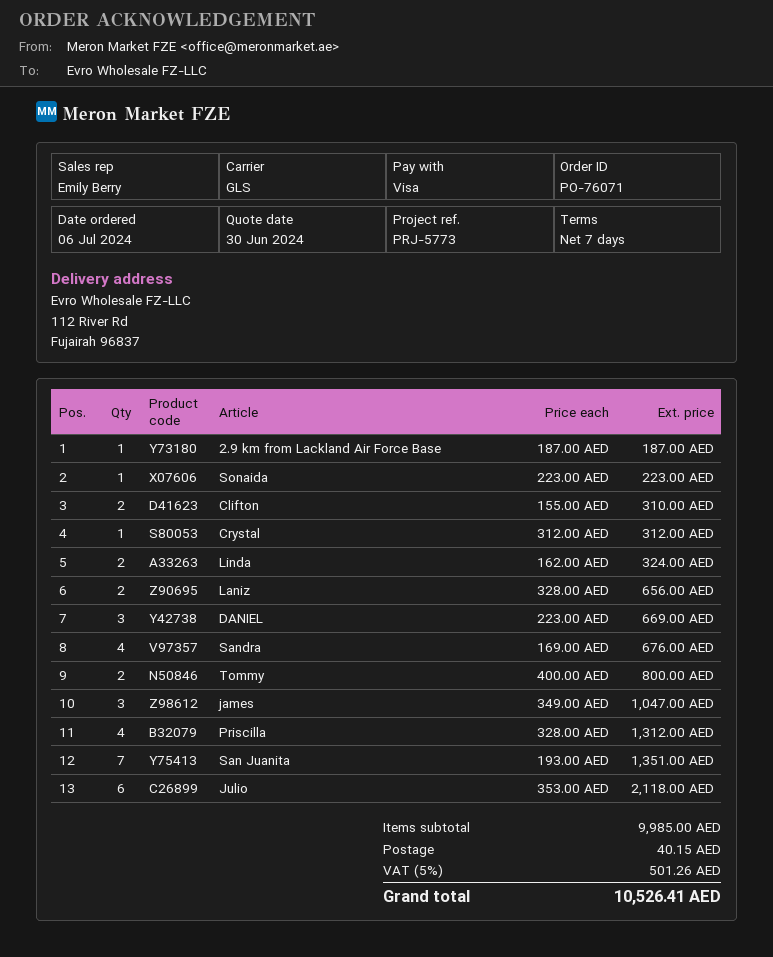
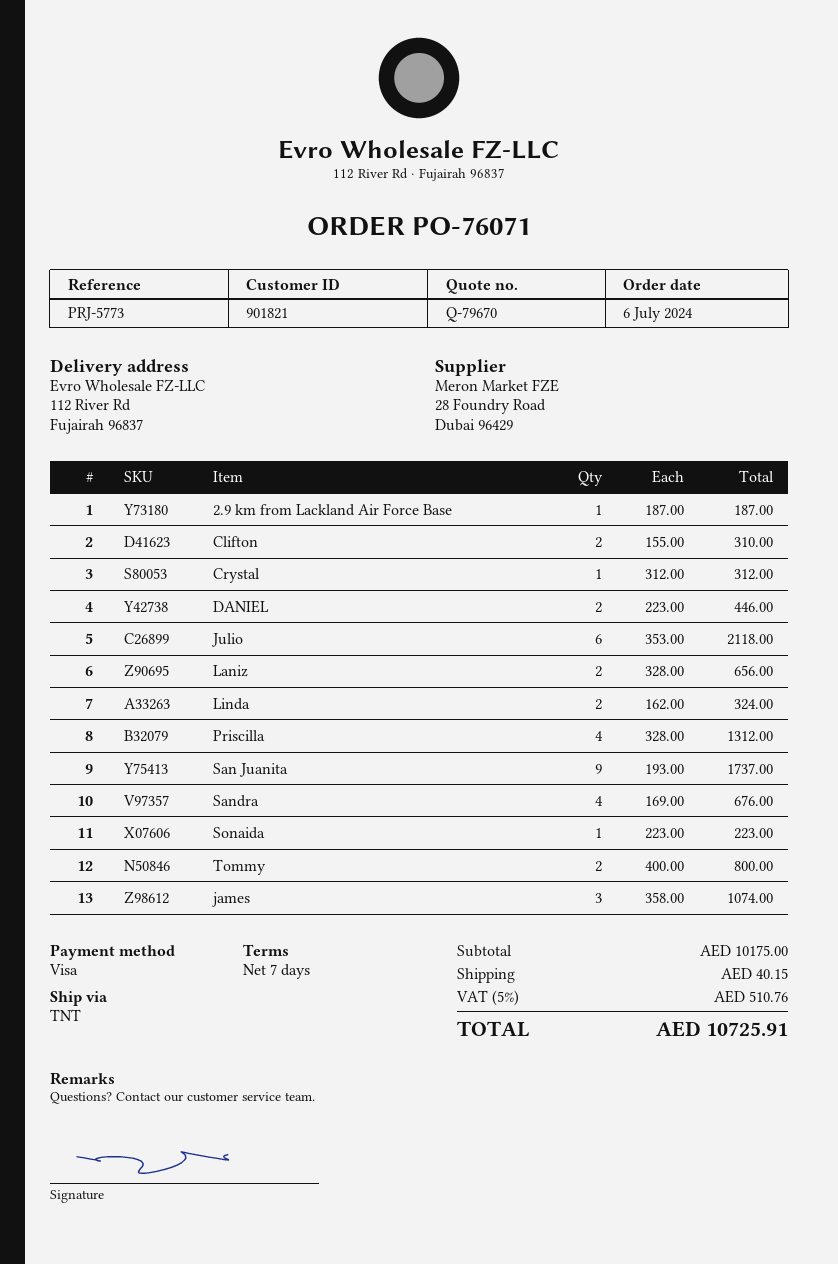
shipping method: GLS -> TNT
DANIEL: 3 x 223.00 = 669.00 -> 2 x 223.00 = 446.00
james: 3 x 349.00 = 1047.00 -> 3 x 358.00 = 1074.00
San Juanita: 7 x 193.00 = 1351.00 -> 9 x 193.00 = 1737.00
subtotal: 9985.00 -> 10175.00
tax: 5% = 501.26 -> 5% = 510.76
total: 10526.41 -> 10725.91

